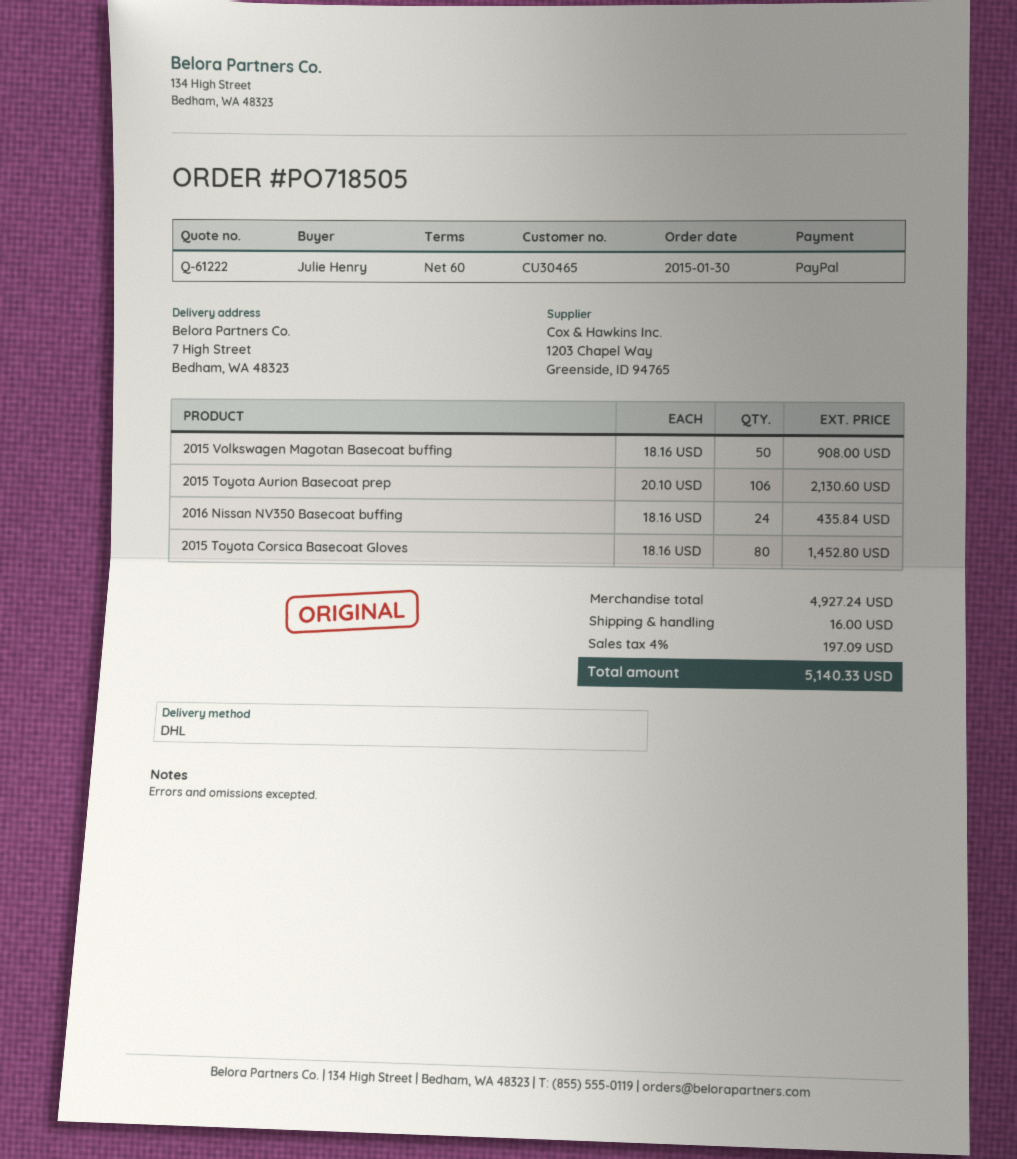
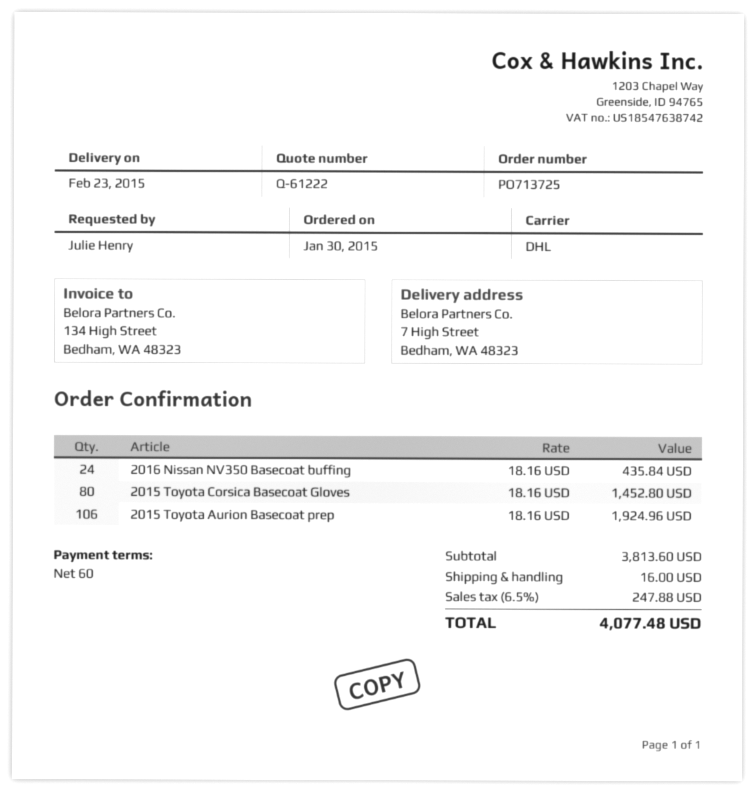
order number: PO718505 -> PO713725
2015 Volkswagen Magotan Basecoat buffing: 50 x 18.16 = 908.00 -> none
2015 Toyota Aurion Basecoat prep: 106 x 20.10 = 2130.60 -> 106 x 18.16 = 1924.96
subtotal: 4927.24 -> 3813.60
tax: 4% = 197.09 -> 6.5% = 247.88
total: 5140.33 -> 4077.48

